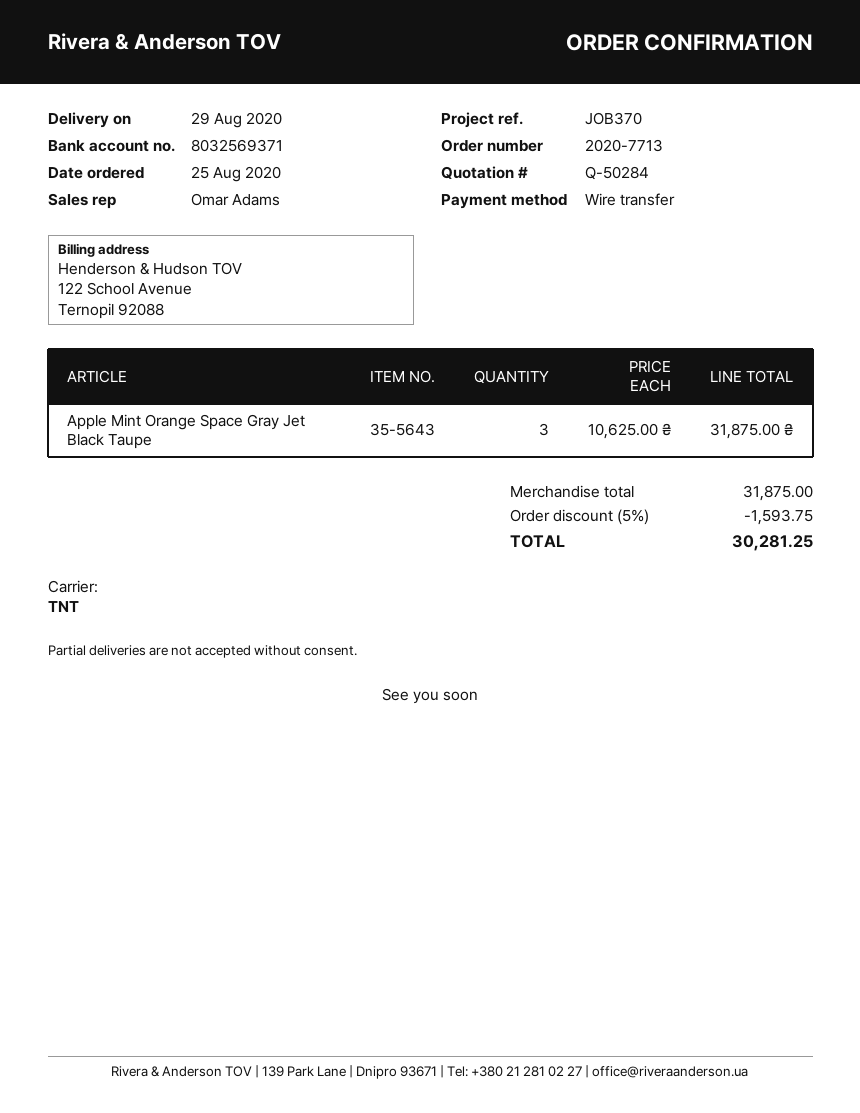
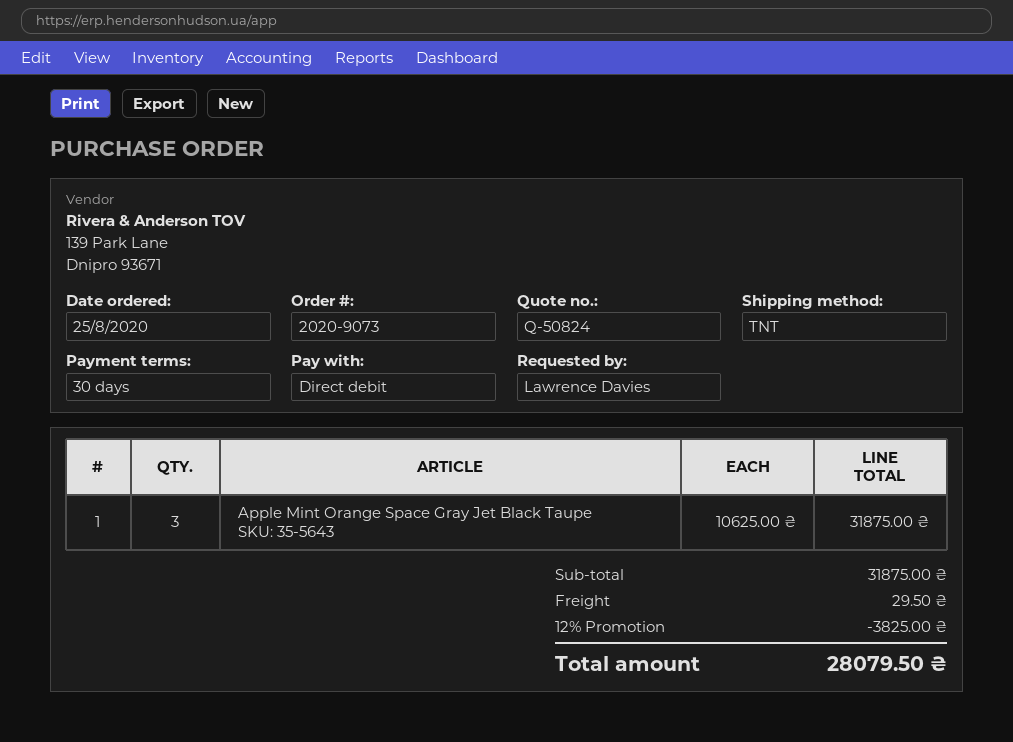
quote number: Q-50284 -> Q-50824
order number: 2020-7713 -> 2020-9073
payment method: bank transfer -> direct debit
discount: 5% = 1593.75 -> 12% = 3825.00
shipping: none -> 29.50
total: 30281.25 -> 28079.50

